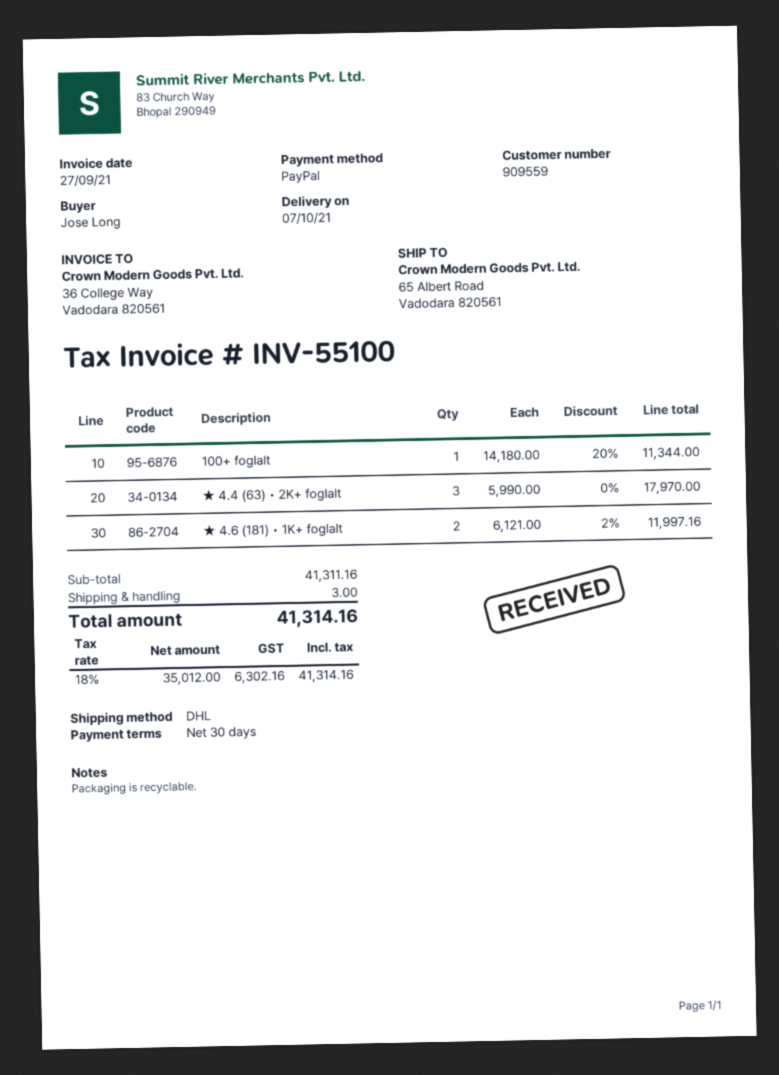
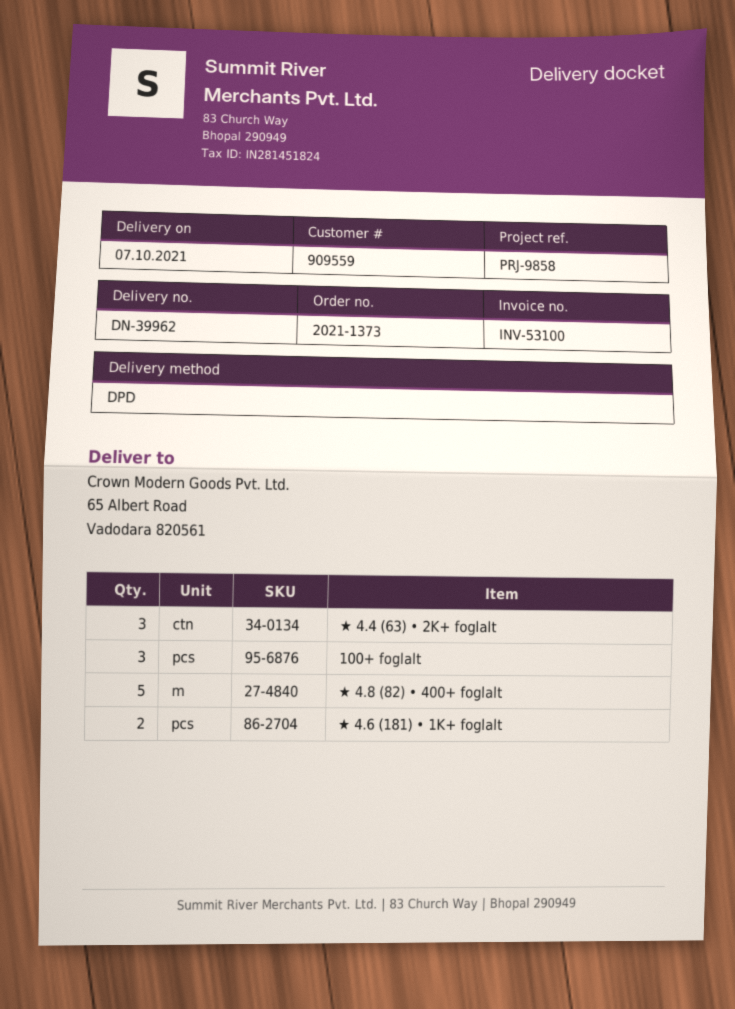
invoice number: INV-55100 -> INV-53100
shipping method: DHL -> DPD
100+ foglalt: 1 -> 3
★ 4.8 (82) • 400+ foglalt: none -> 5

